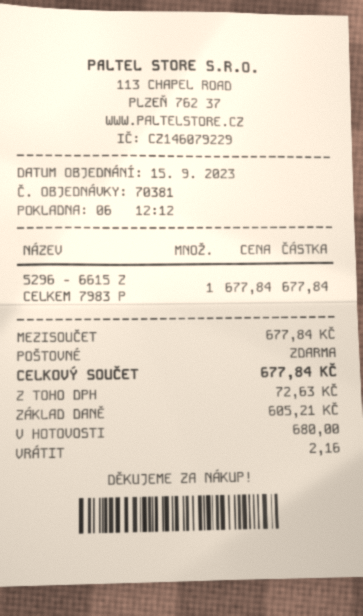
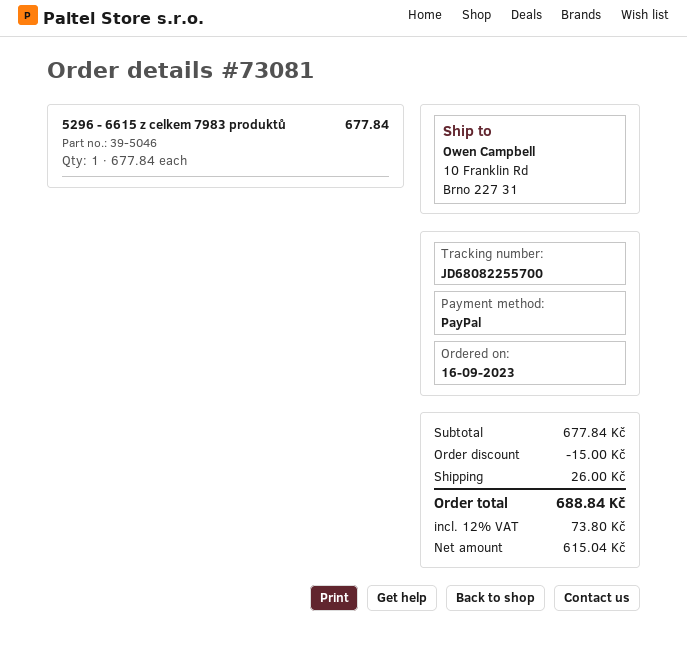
order number: 70381 -> 73081
order date: 2023-09-15 -> 2023-09-16
payment method: cash -> PayPal
discount: none -> 15.00
shipping: 0.00 -> 26.00
net: 605.21 -> 615.04
tax: 72.63 -> 73.80
total: 677.84 -> 688.84

